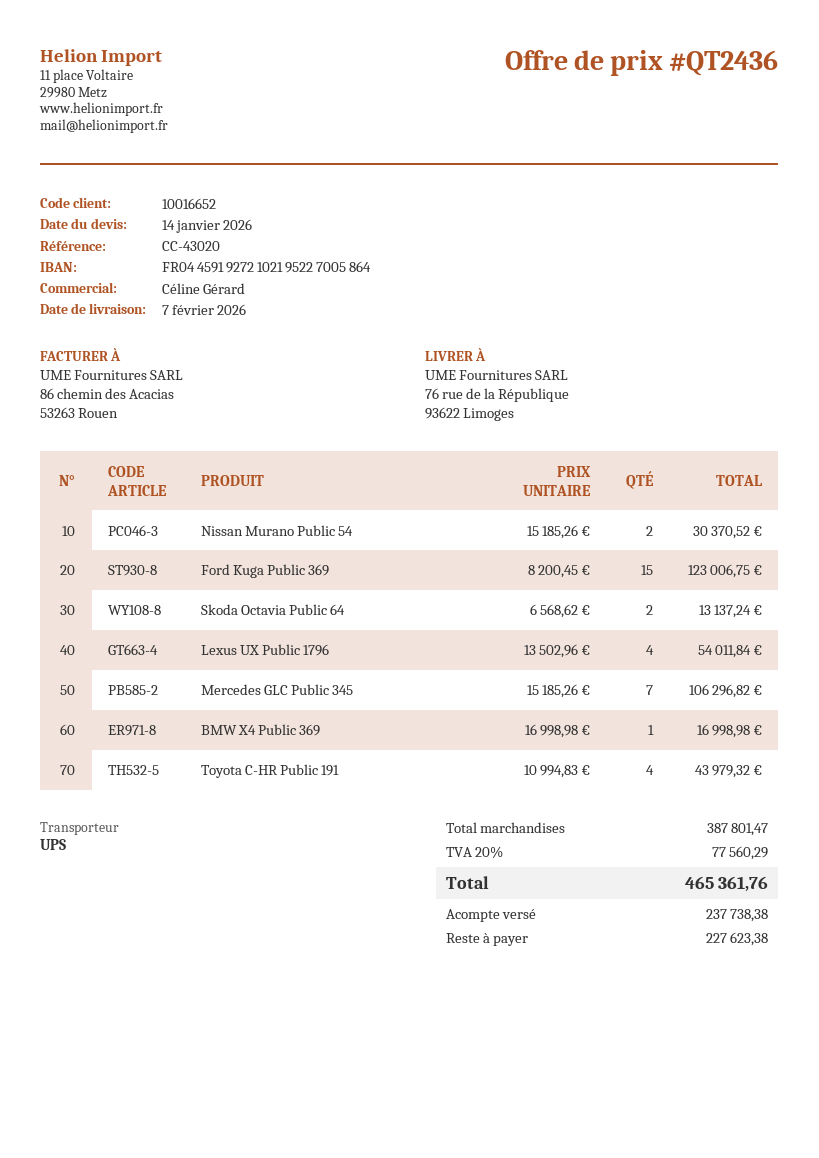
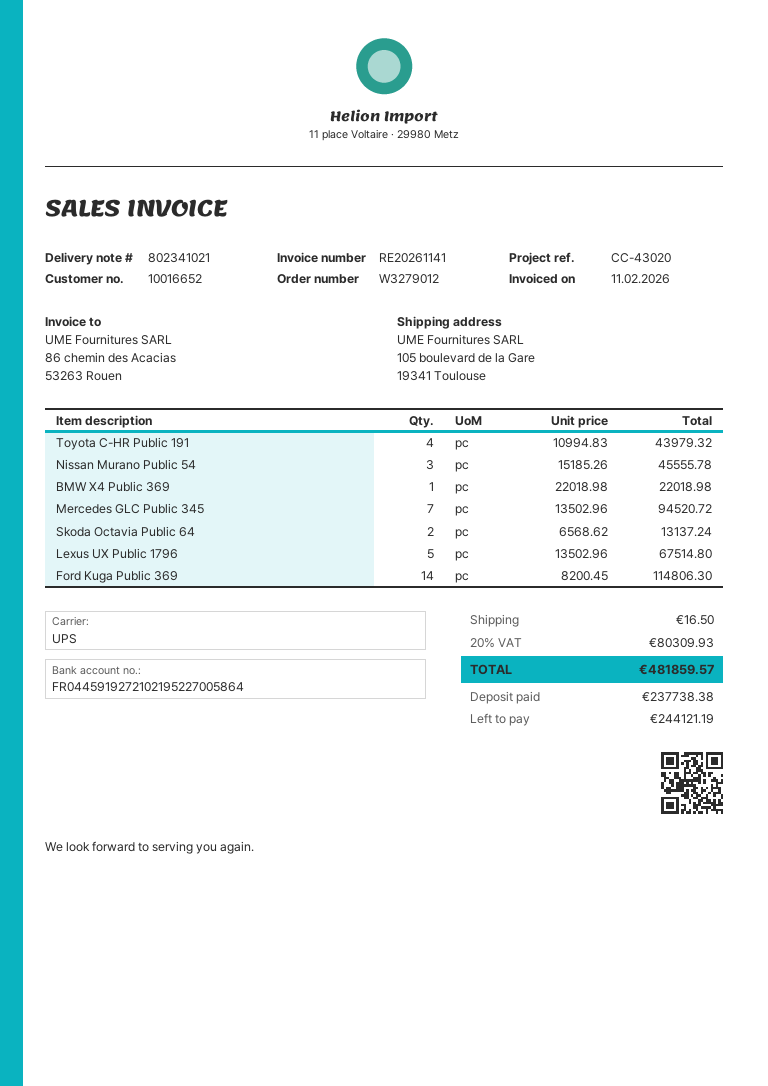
ship to: 76 rue de la République, 93622 Limoges -> 105 boulevard de la Gare, 19341 Toulouse
Nissan Murano Public 54: 2 x 15185.26 = 30370.52 -> 3 x 15185.26 = 45555.78
Ford Kuga Public 369: 15 x 8200.45 = 123006.75 -> 14 x 8200.45 = 114806.30
Lexus UX Public 1796: 4 x 13502.96 = 54011.84 -> 5 x 13502.96 = 67514.80
Mercedes GLC Public 345: 7 x 15185.26 = 106296.82 -> 7 x 13502.96 = 94520.72
BMW X4 Public 369: 1 x 16998.98 = 16998.98 -> 1 x 22018.98 = 22018.98
shipping: none -> 16.50
tax: 20% = 77560.29 -> 20% = 80309.93
total: 465361.76 -> 481859.57
balance: 227623.38 -> 244121.19

